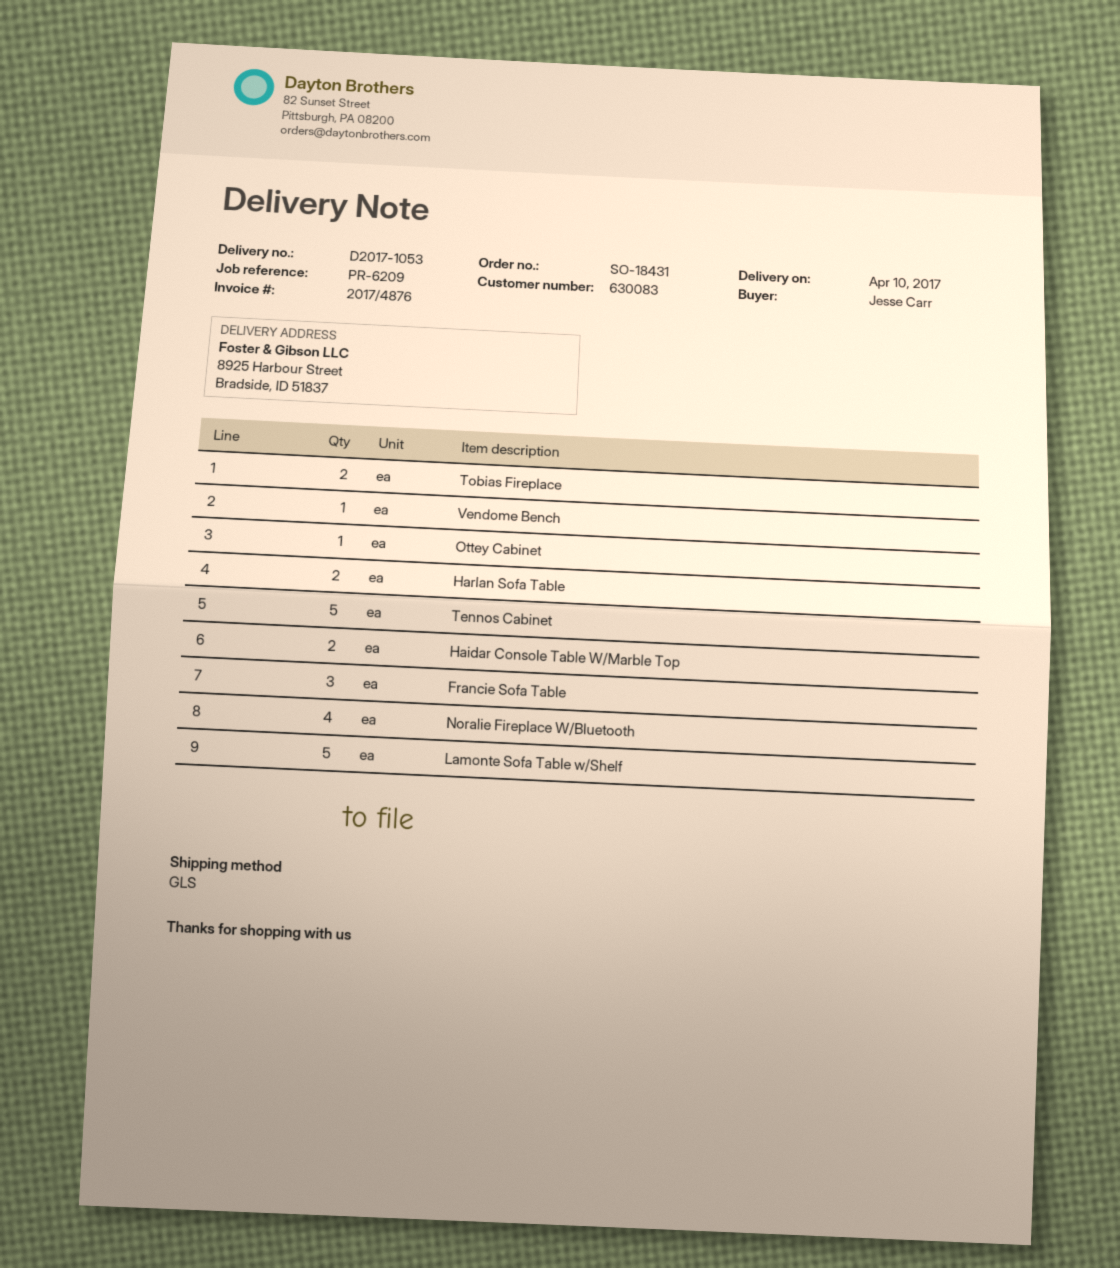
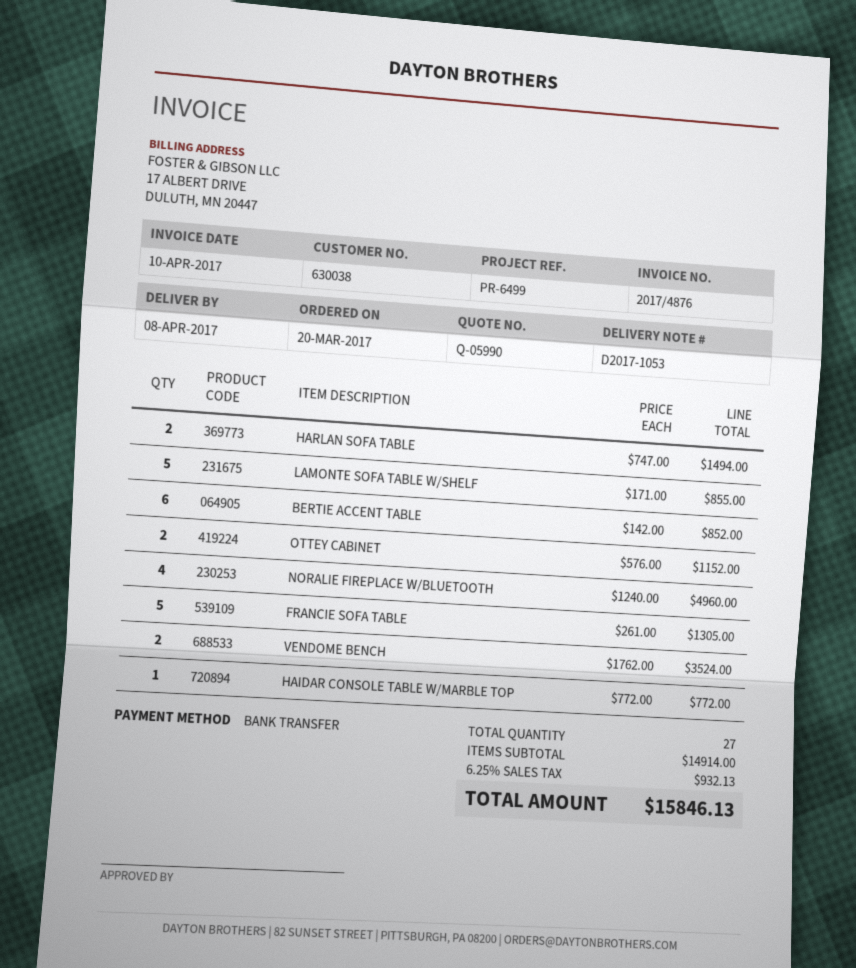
delivery date: 2017-04-10 -> 2017-04-08
customer number: 630083 -> 630038
reference: PR-6209 -> PR-6499
Tobias Fireplace: 2 -> none
Vendome Bench: 1 -> 2
Ottey Cabinet: 1 -> 2
Tennos Cabinet: 5 -> none
Haidar Console Table W/Marble Top: 2 -> 1
Francie Sofa Table: 3 -> 5
BERTIE ACCENT TABLE: none -> 6

